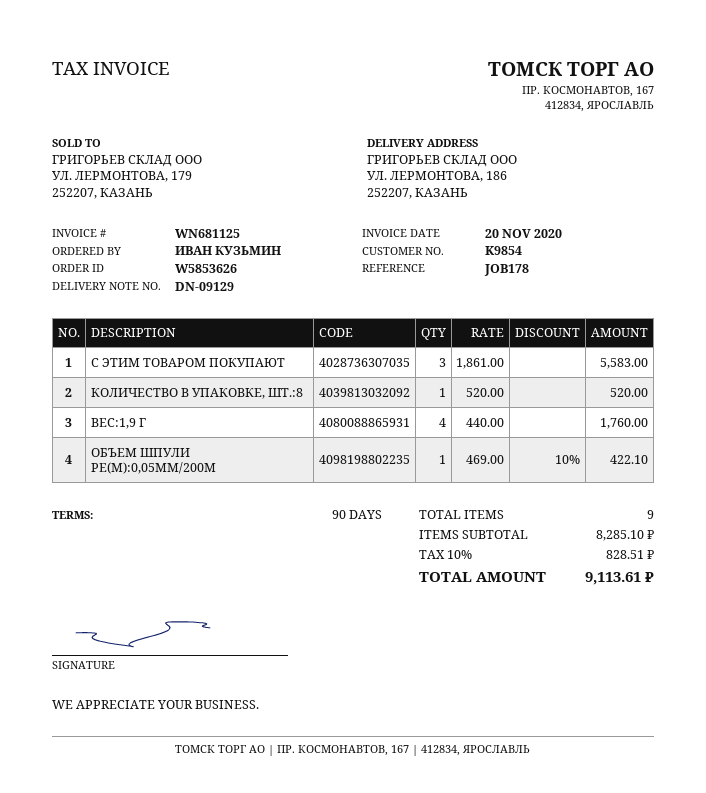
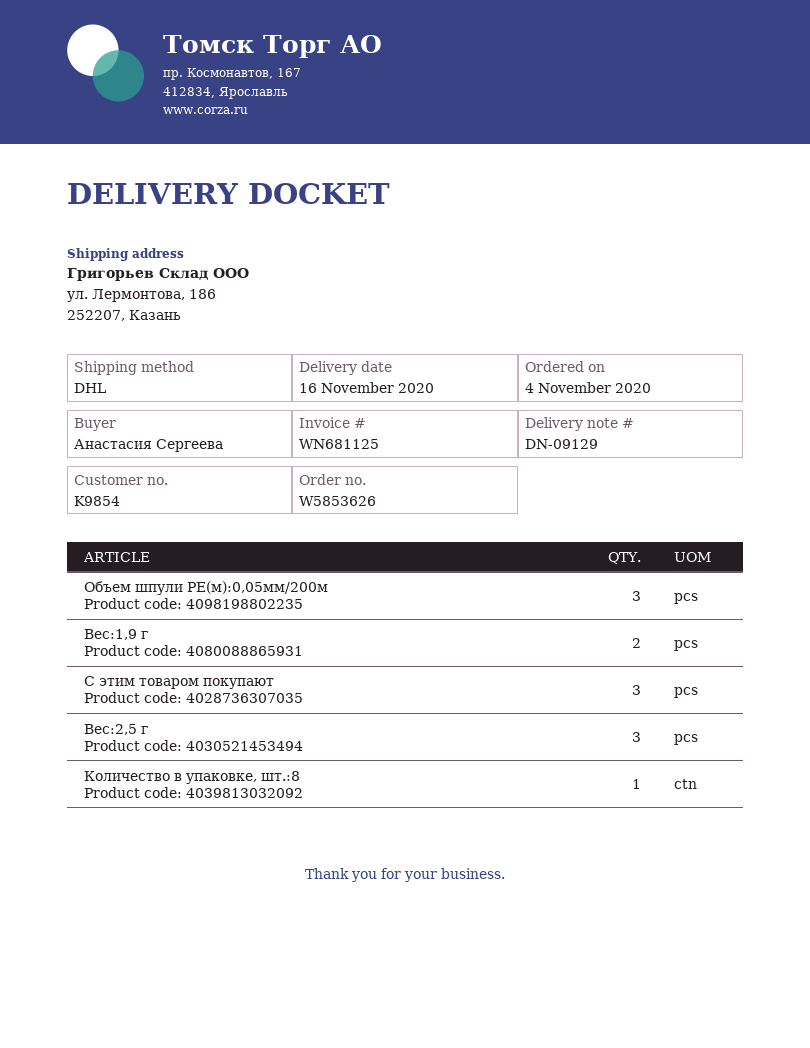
ordered by: ИВАН КУЗЬМИН -> Анастасия Сергеева
ВЕС:1,9 Г: 4 -> 2
ОБЪЕМ ШПУЛИ PE(М):0,05ММ/200М: 1 -> 3
Вес:2,5 г: none -> 3

